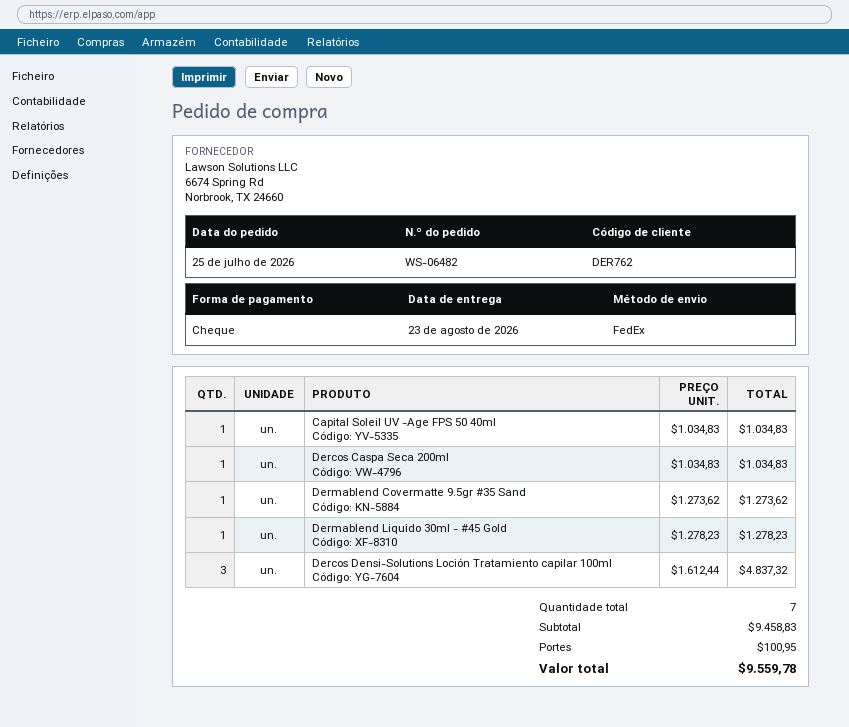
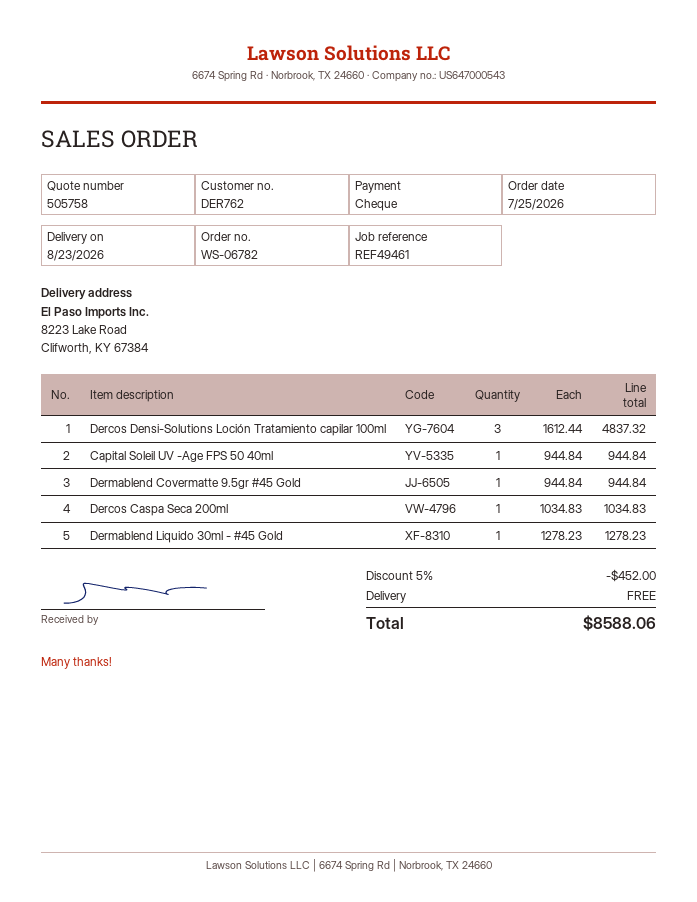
order number: WS-06482 -> WS-06782
Capital Soleil UV -Age FPS 50 40ml: 1 x 1034.83 = 1034.83 -> 1 x 944.84 = 944.84
Dermablend Covermatte 9.5gr #35 Sand: 1 x 1273.62 = 1273.62 -> none
Dermablend Covermatte 9.5gr #45 Gold: none -> 1 x 944.84 = 944.84
discount: none -> 5% = 452.00
shipping: 100.95 -> 0.00
total: 9559.78 -> 8588.06

